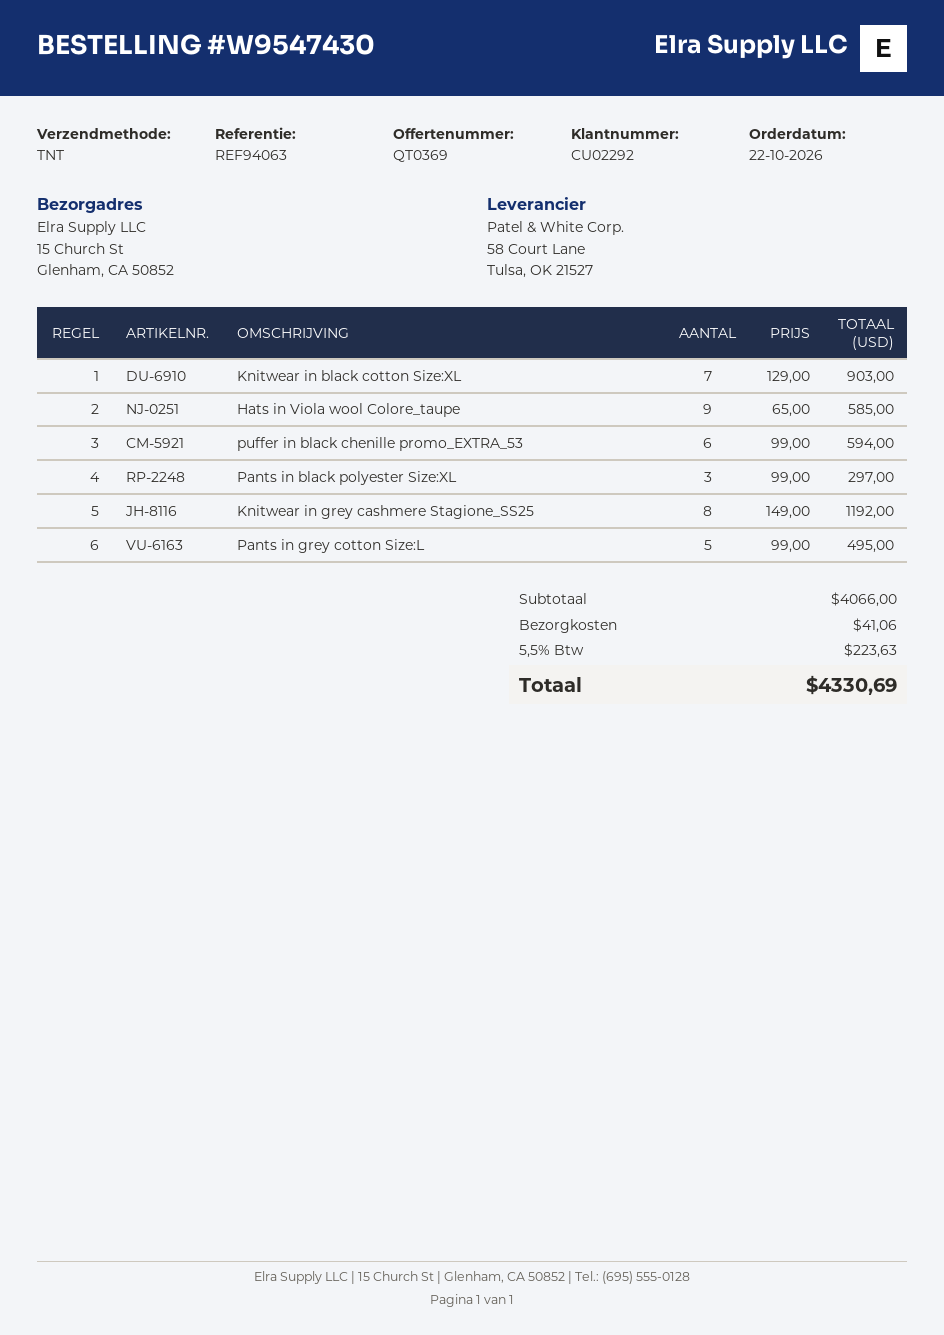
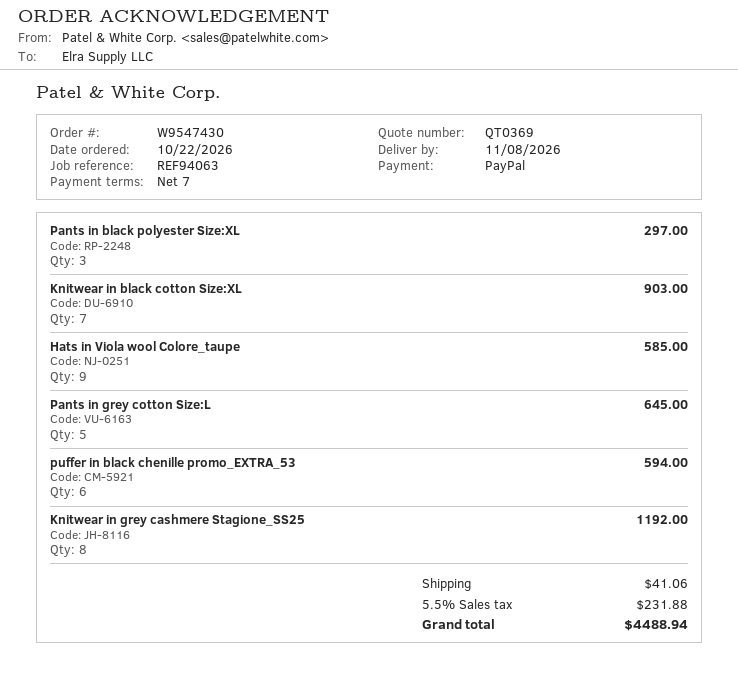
Pants in grey cotton Size:L: 5 for 495.00 -> 5 for 645.00
tax: 5.5% = 223.63 -> 5.5% = 231.88
total: 4330.69 -> 4488.94

